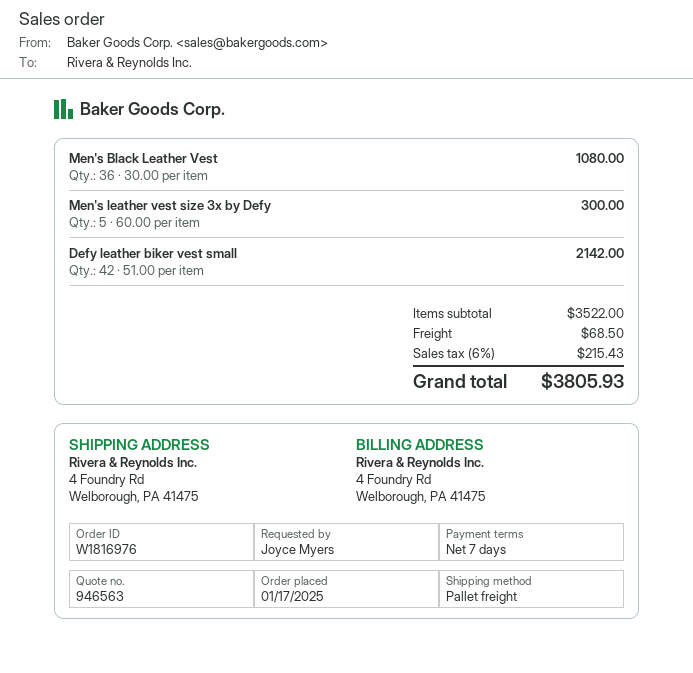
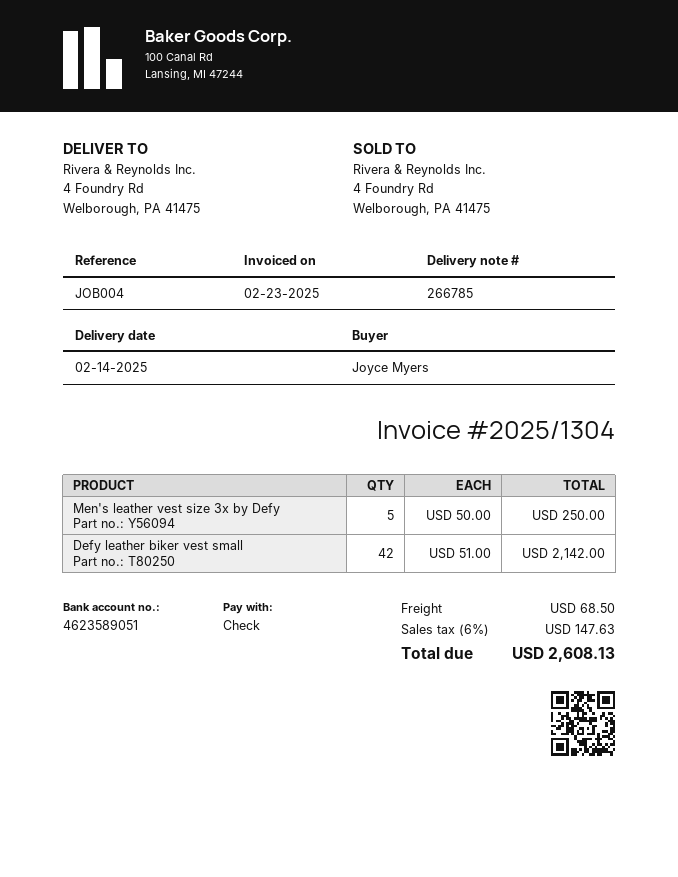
Men's Black Leather Vest: 36 x 30.00 = 1080.00 -> none
Men's leather vest size 3x by Defy: 5 x 60.00 = 300.00 -> 5 x 50.00 = 250.00
tax: 6% = 215.43 -> 6% = 147.63
total: 3805.93 -> 2608.13

